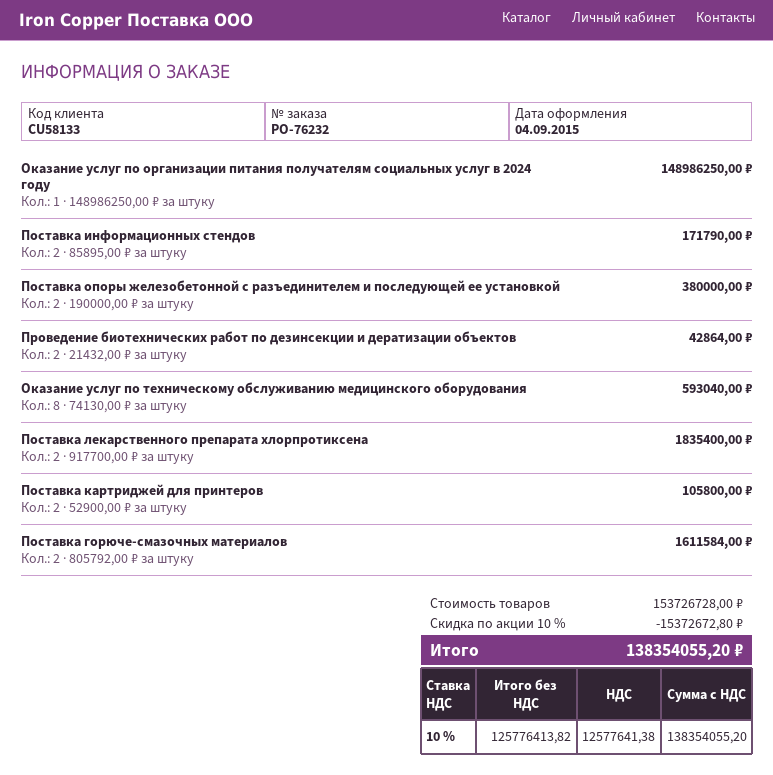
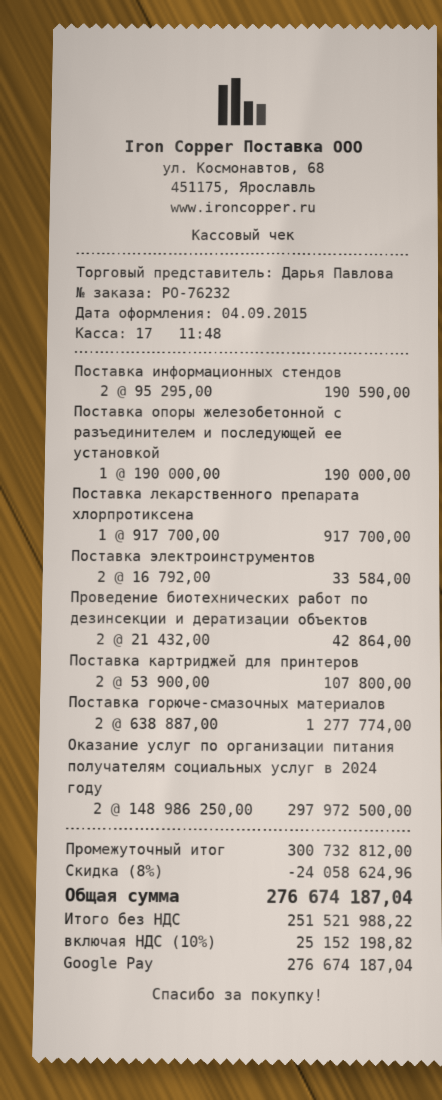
Оказание услуг по организации питания получателям социальных услуг в 2024 году: 1 x 148986250.00 = 148986250.00 -> 2 x 148986250.00 = 297972500.00
Поставка информационных стендов: 2 x 85895.00 = 171790.00 -> 2 x 95295.00 = 190590.00
Поставка опоры железобетонной с разъединителем и последующей ее установкой: 2 x 190000.00 = 380000.00 -> 1 x 190000.00 = 190000.00
Оказание услуг по техническому обслуживанию медицинского оборудования: 8 x 74130.00 = 593040.00 -> none
Поставка лекарственного препарата хлорпротиксена: 2 x 917700.00 = 1835400.00 -> 1 x 917700.00 = 917700.00
Поставка картриджей для принтеров: 2 x 52900.00 = 105800.00 -> 2 x 53900.00 = 107800.00
Поставка горюче-смазочных материалов: 2 x 805792.00 = 1611584.00 -> 2 x 638887.00 = 1277774.00
Поставка электроинструментов: none -> 2 x 16792.00 = 33584.00
subtotal: 153726728.00 -> 300732812.00
discount: 10% = 15372672.80 -> 8% = 24058624.96
net: 125776413.82 -> 251521988.22
tax: 10% = 12577641.38 -> 10% = 25152198.82
total: 138354055.20 -> 276674187.04

